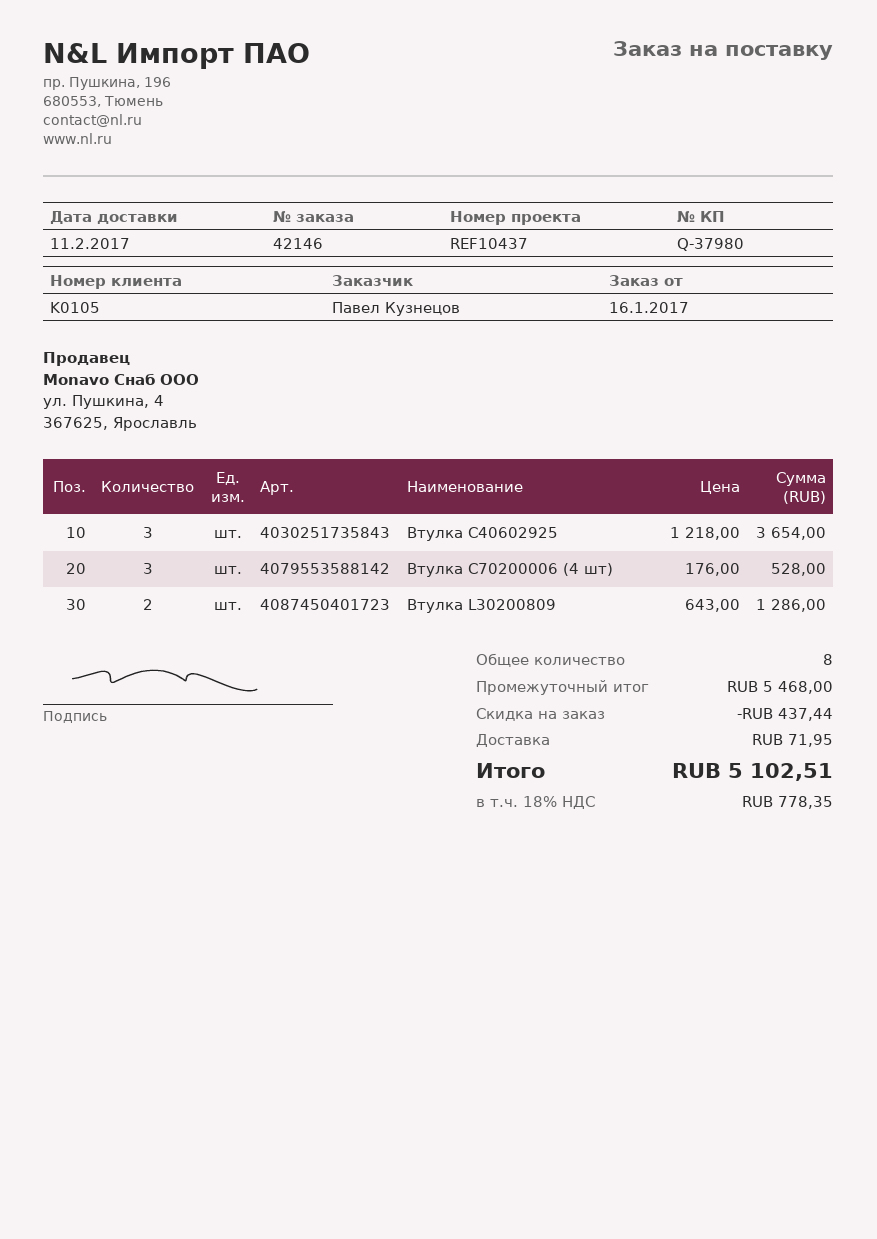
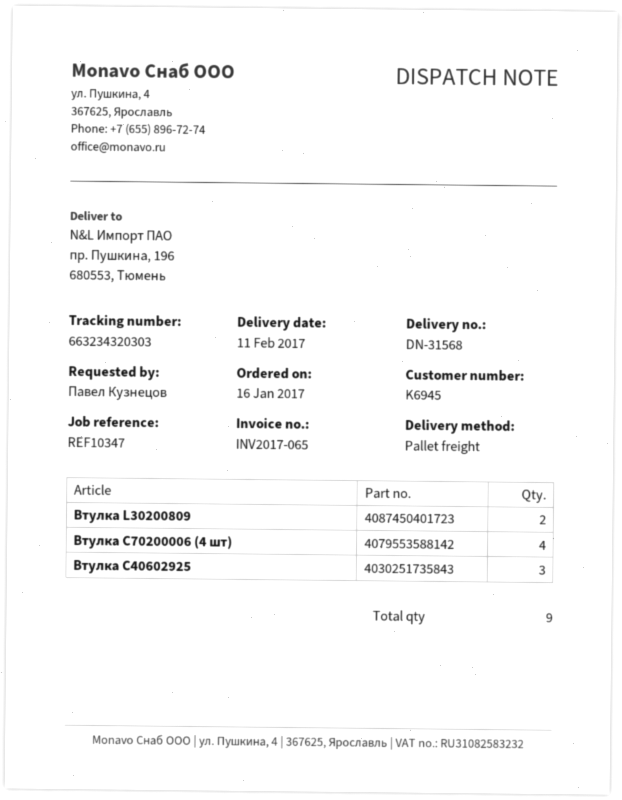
customer number: K0105 -> K6945
reference: REF10437 -> REF10347
Втулка С70200006 (4 шт): 3 -> 4
total quantity: 8 -> 9

